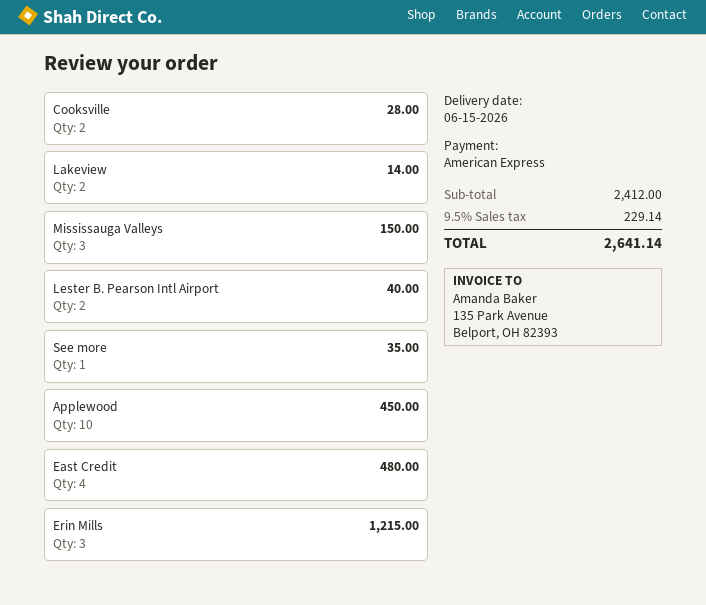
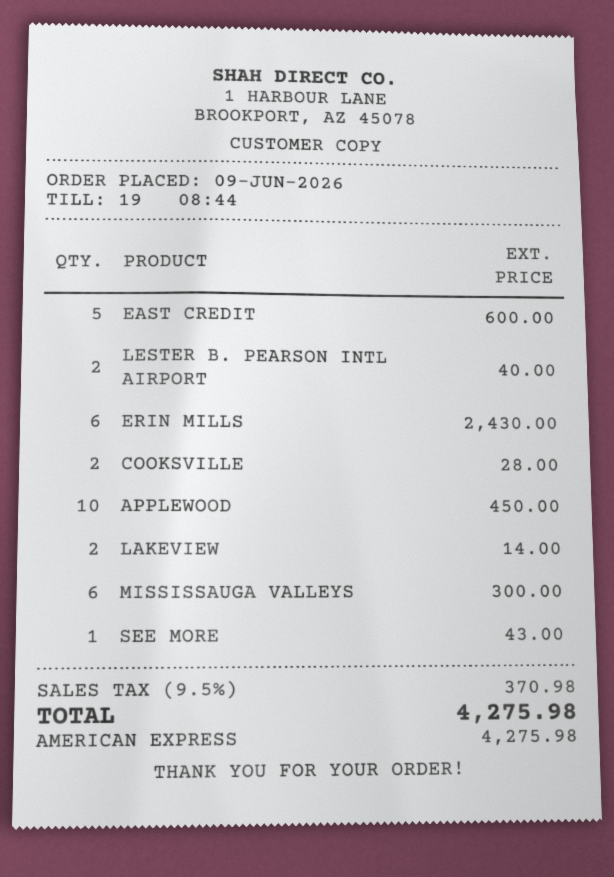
Mississauga Valleys: 3 for 150.00 -> 6 for 300.00
See more: 1 for 35.00 -> 1 for 43.00
East Credit: 4 for 480.00 -> 5 for 600.00
Erin Mills: 3 for 1215.00 -> 6 for 2430.00
tax: 9.5% = 229.14 -> 9.5% = 370.98
total: 2641.14 -> 4275.98

